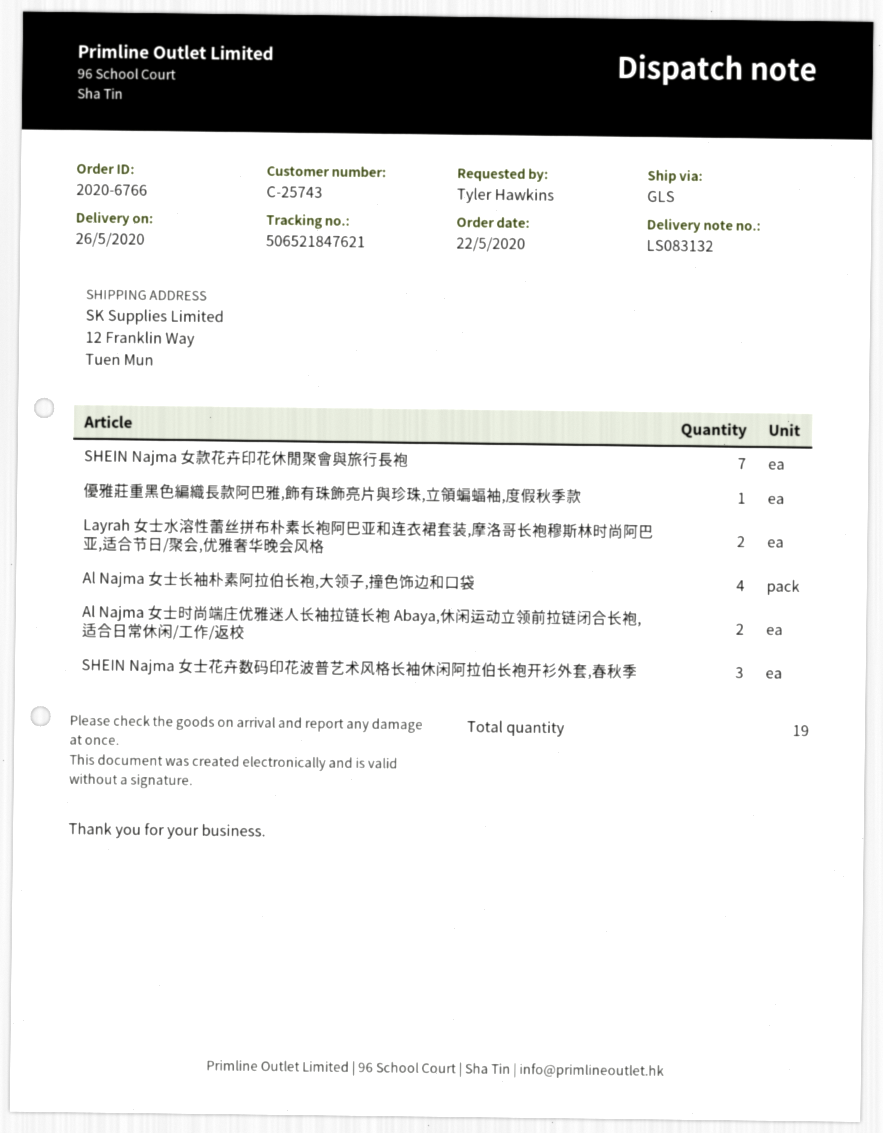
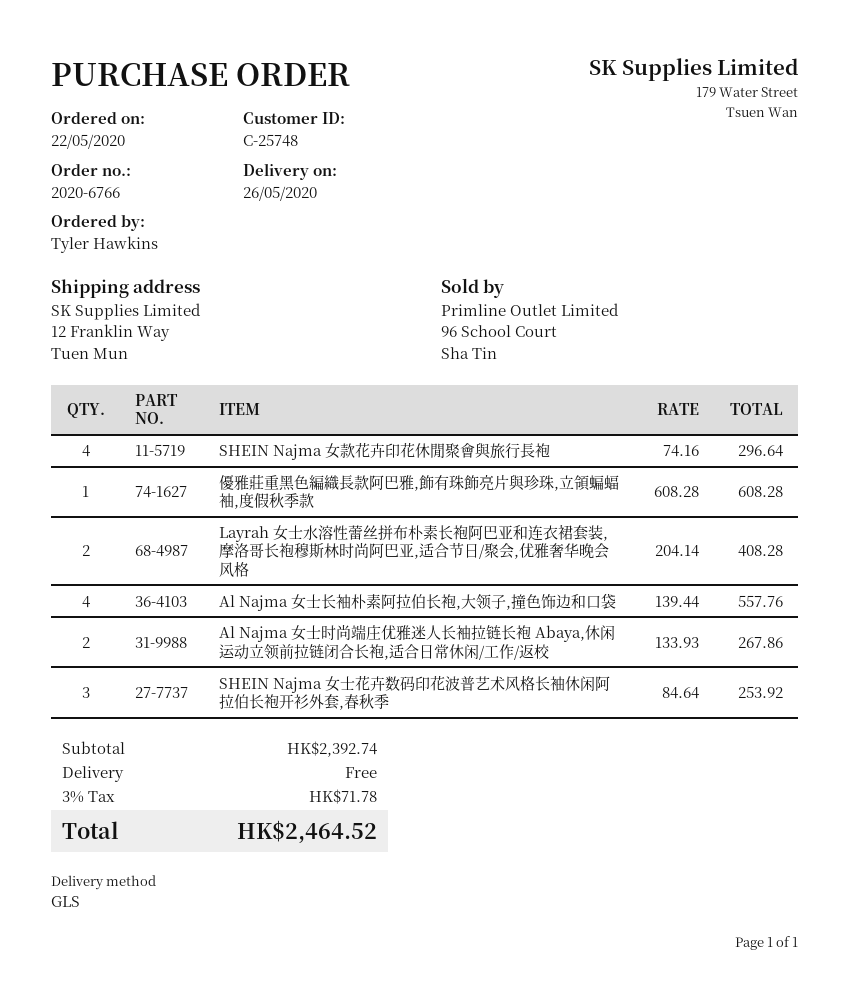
customer number: C-25743 -> C-25748
SHEIN Najma 女款花卉印花休閒聚會與旅行長袍: 7 -> 4

